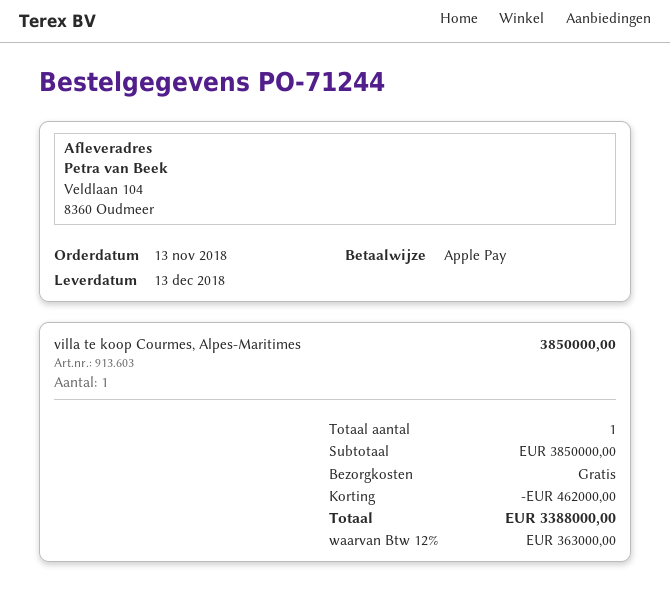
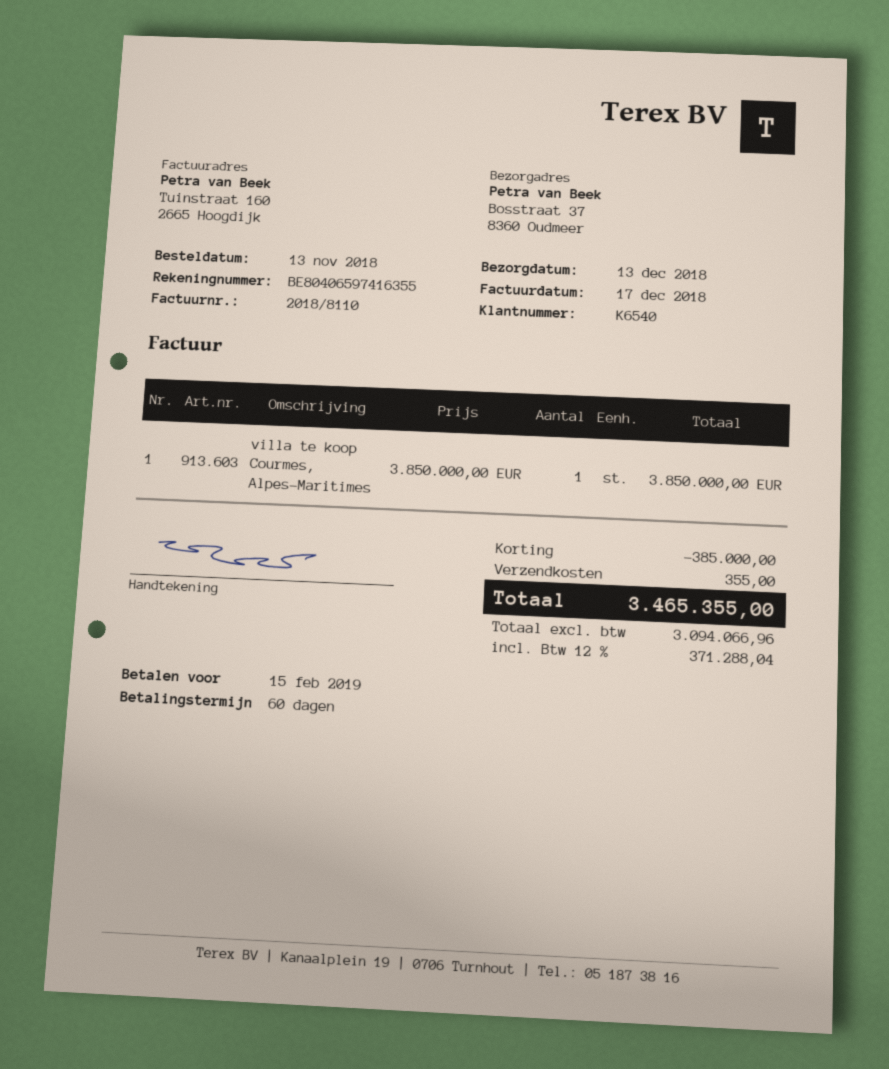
ship to: Veldlaan 104, 8360 Oudmeer -> Bosstraat 37, 8360 Oudmeer
discount: 462000.00 -> 385000.00
shipping: 0.00 -> 355.00
tax: 12% = 363000.00 -> 12% = 371288.04
total: 3388000.00 -> 3465355.00

